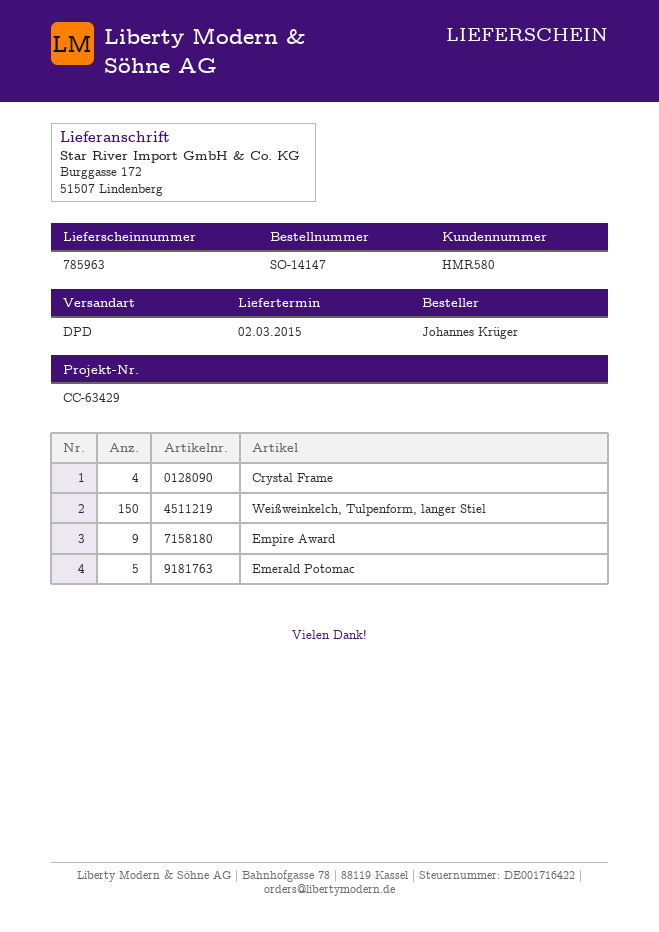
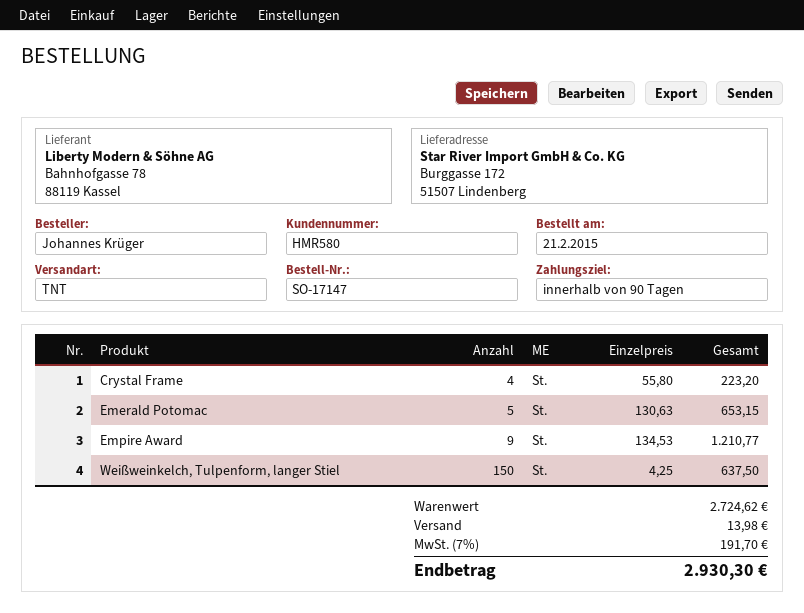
order number: SO-14147 -> SO-17147
shipping method: DPD -> TNT

